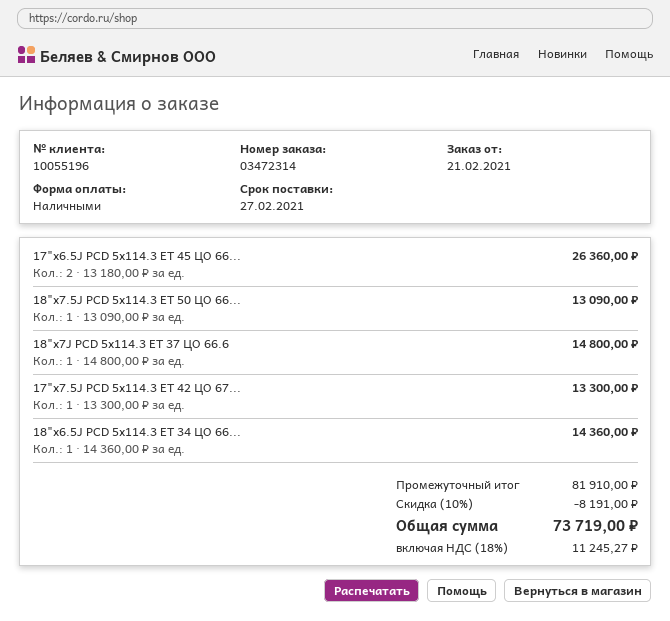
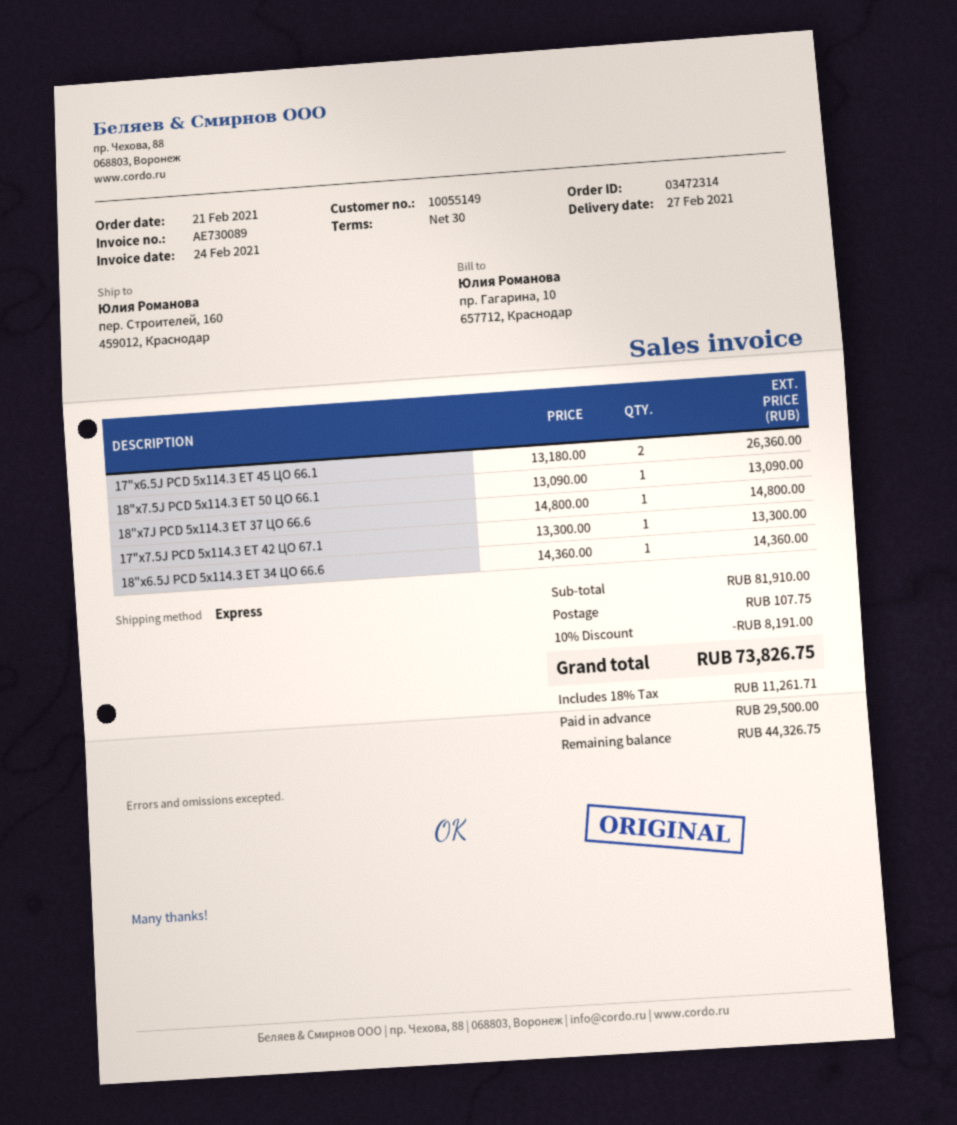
customer number: 10055196 -> 10055149
shipping: none -> 107.75
tax: 18% = 11245.27 -> 18% = 11261.71
total: 73719.00 -> 73826.75

